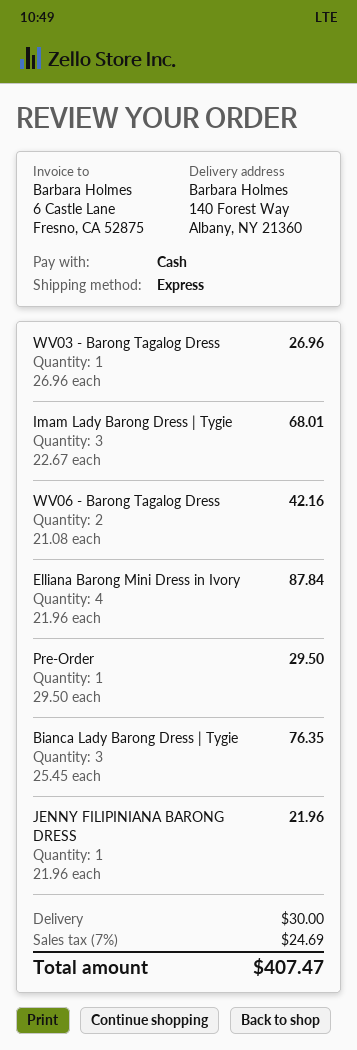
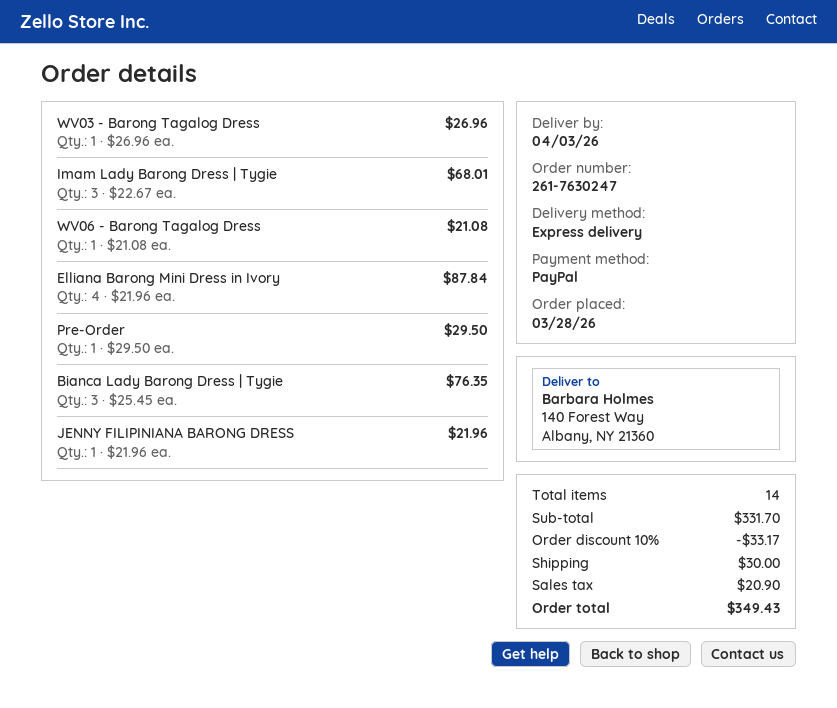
payment method: cash -> PayPal
WV06 - Barong Tagalog Dress: 2 x 21.08 = 42.16 -> 1 x 21.08 = 21.08
discount: none -> 10% = 33.17
tax: 24.69 -> 20.90
total: 407.47 -> 349.43

